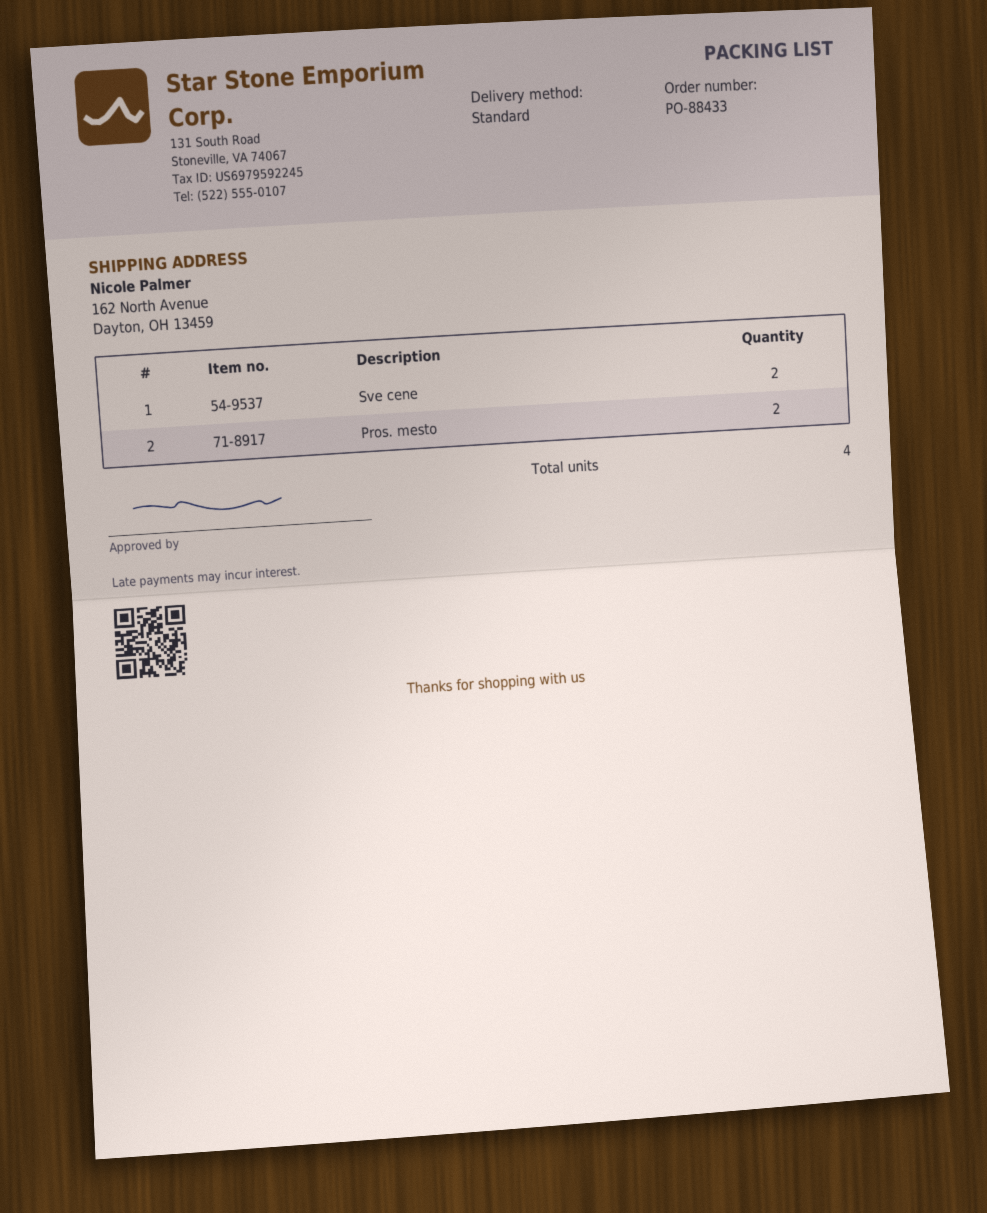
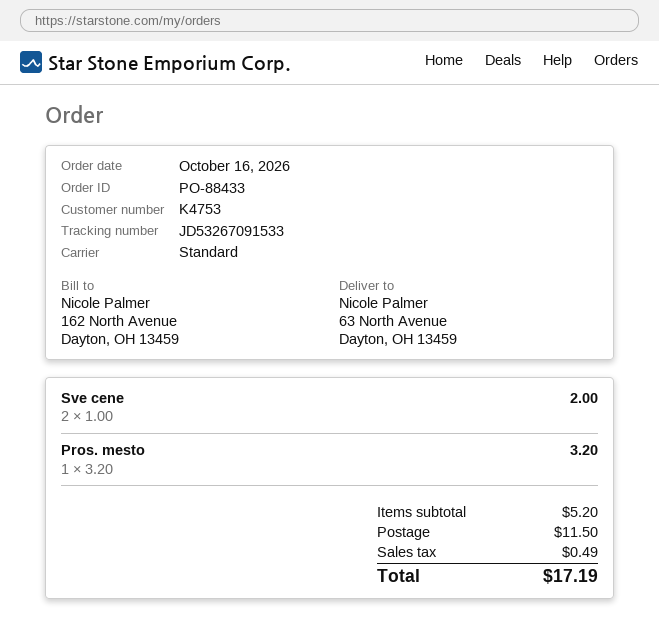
ship to: 162 North Avenue, Dayton, OH 13459 -> 63 North Avenue, Dayton, OH 13459
Pros. mesto: 2 -> 1

